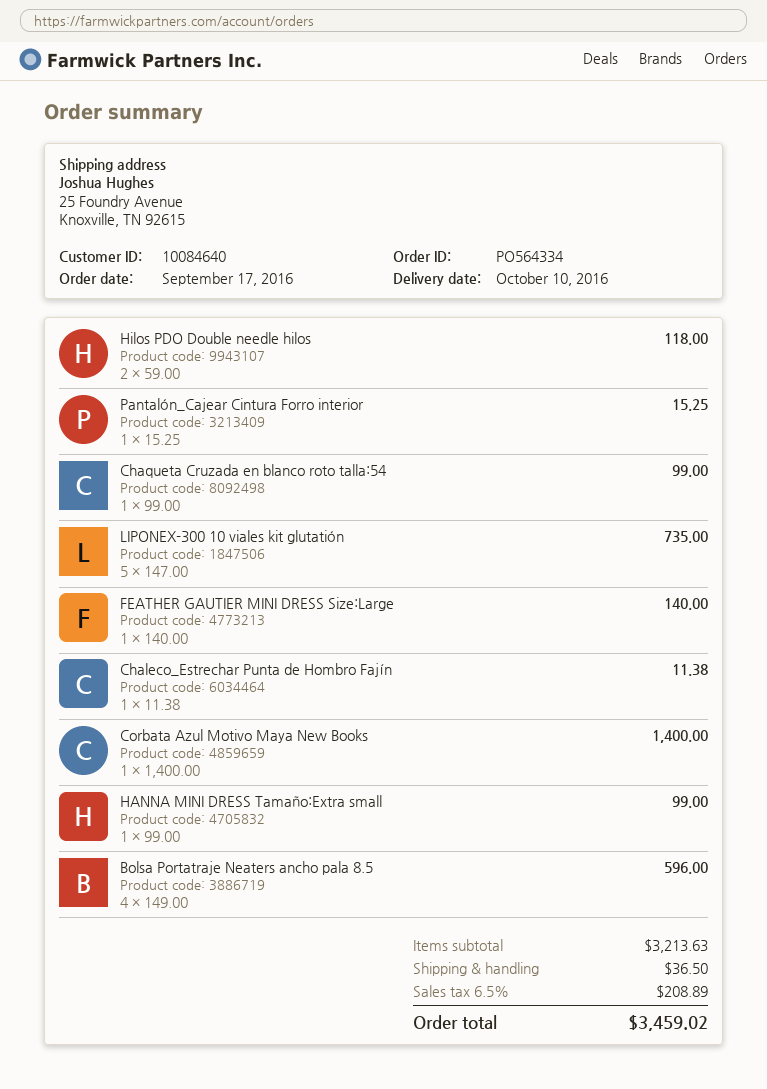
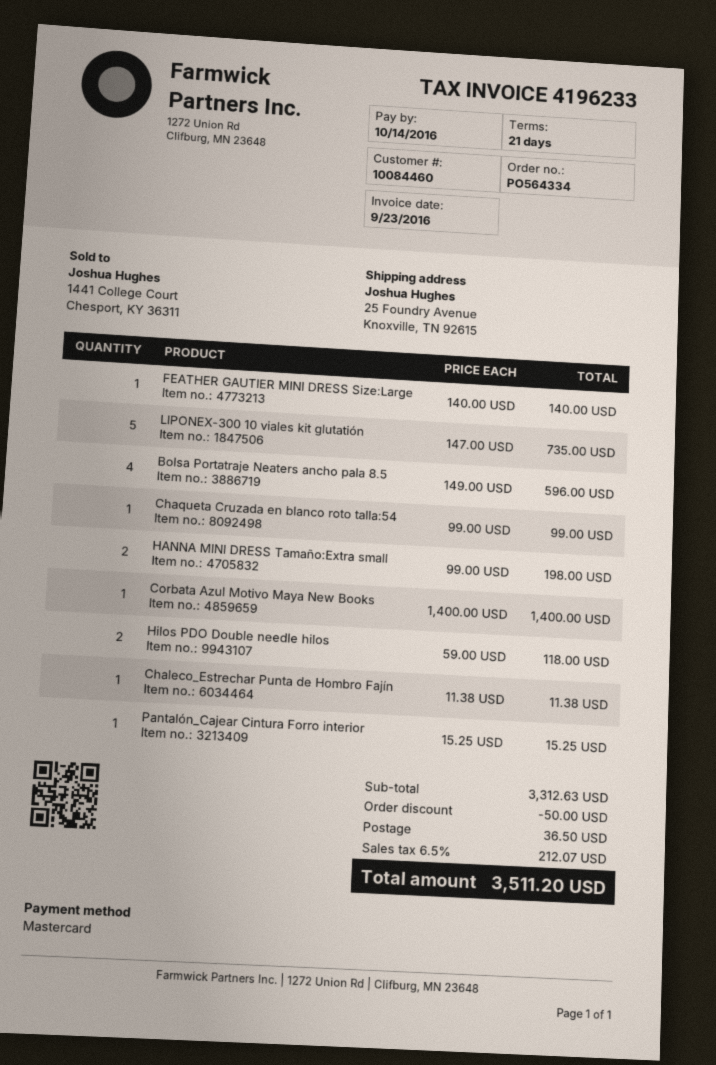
customer number: 10084640 -> 10084460
HANNA MINI DRESS Tamaño:Extra small: 1 x 99.00 = 99.00 -> 2 x 99.00 = 198.00
subtotal: 3213.63 -> 3312.63
discount: none -> 50.00
tax: 6.5% = 208.89 -> 6.5% = 212.07
total: 3459.02 -> 3511.20

